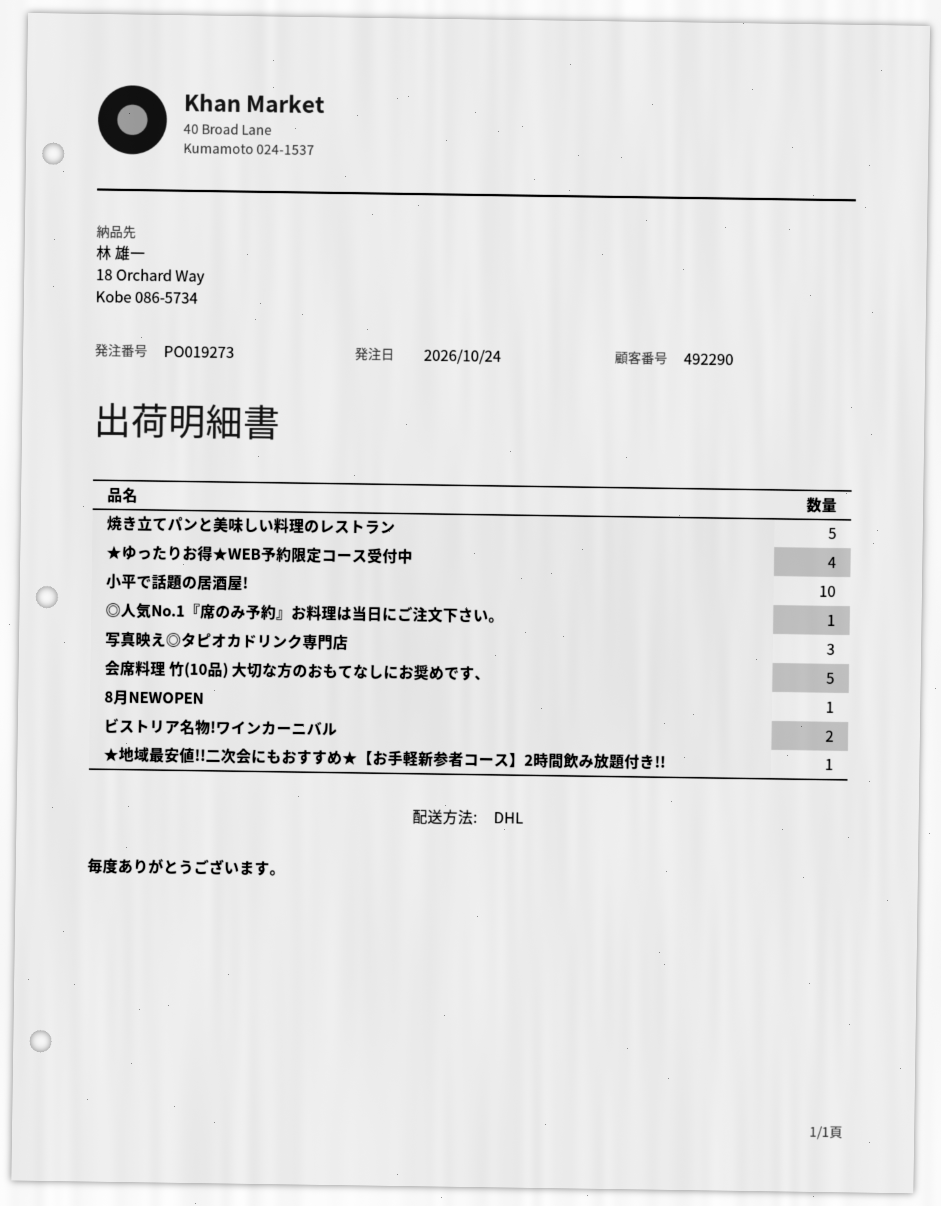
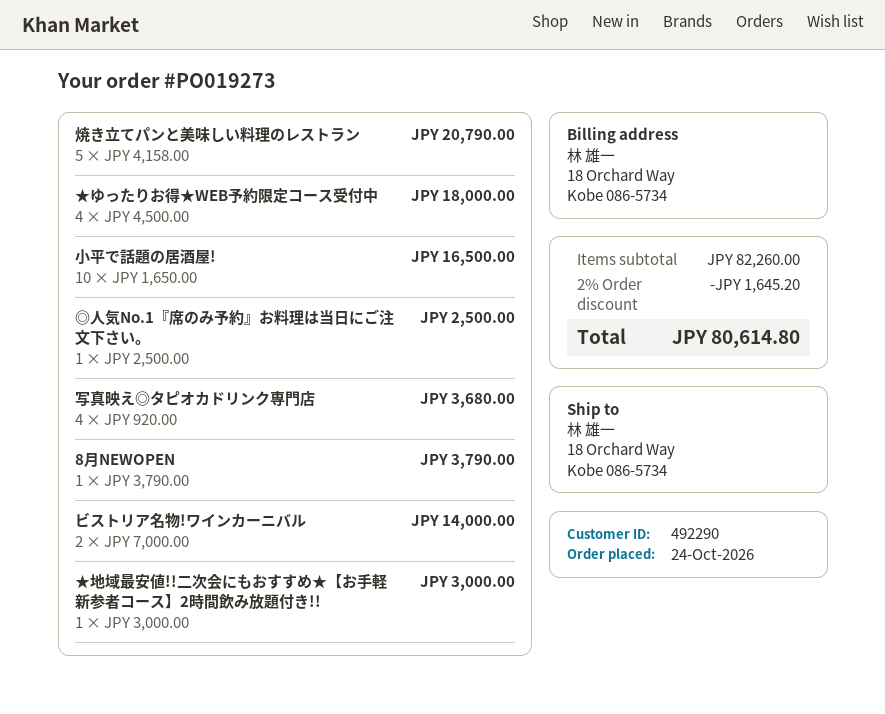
写真映え◎タピオカドリンク専門店: 3 -> 4
会席料理 竹(10品) 大切な方のおもてなしにお奨めです、: 5 -> none

